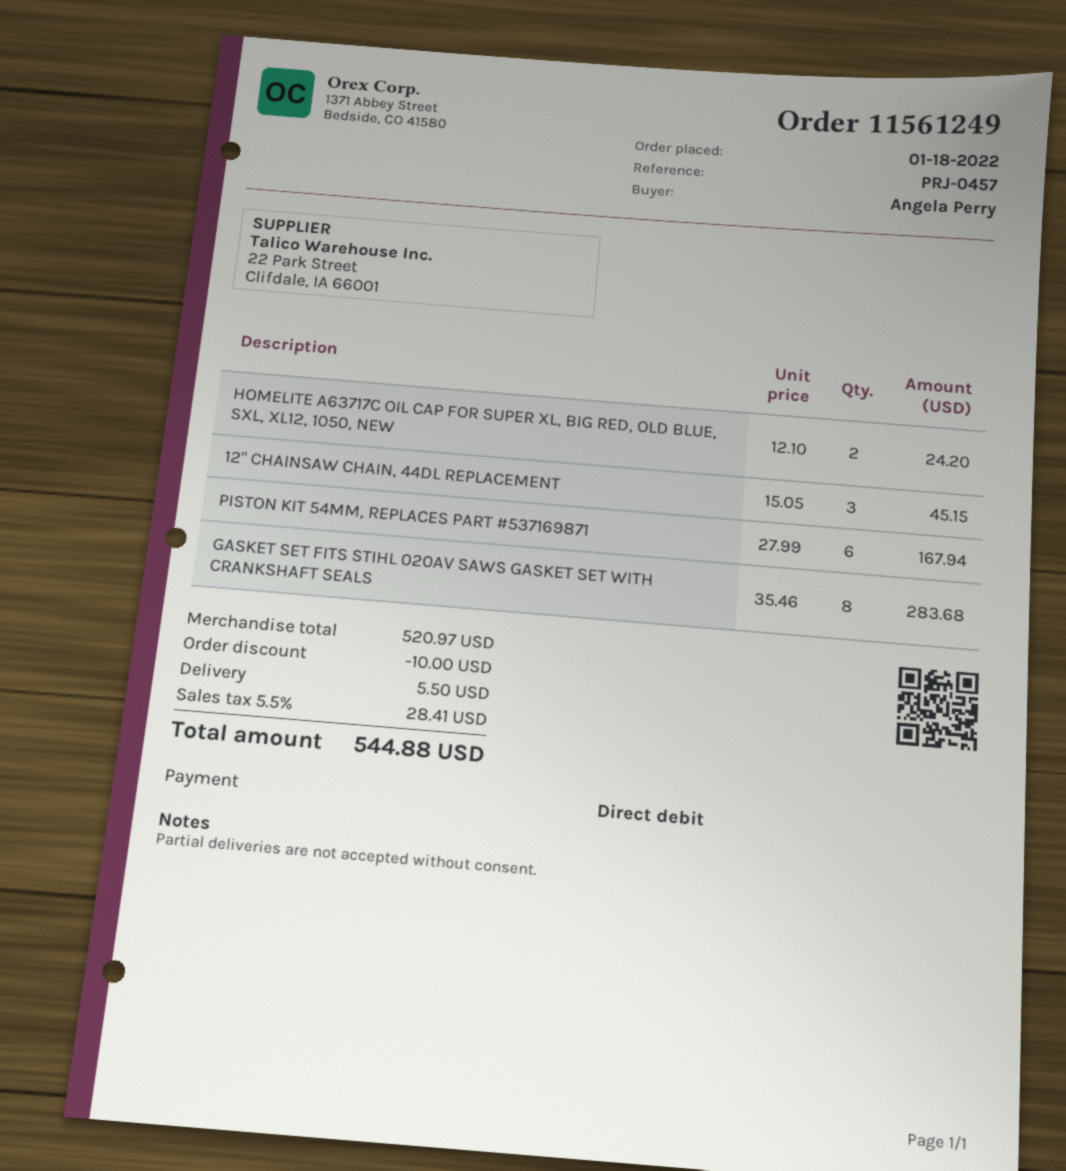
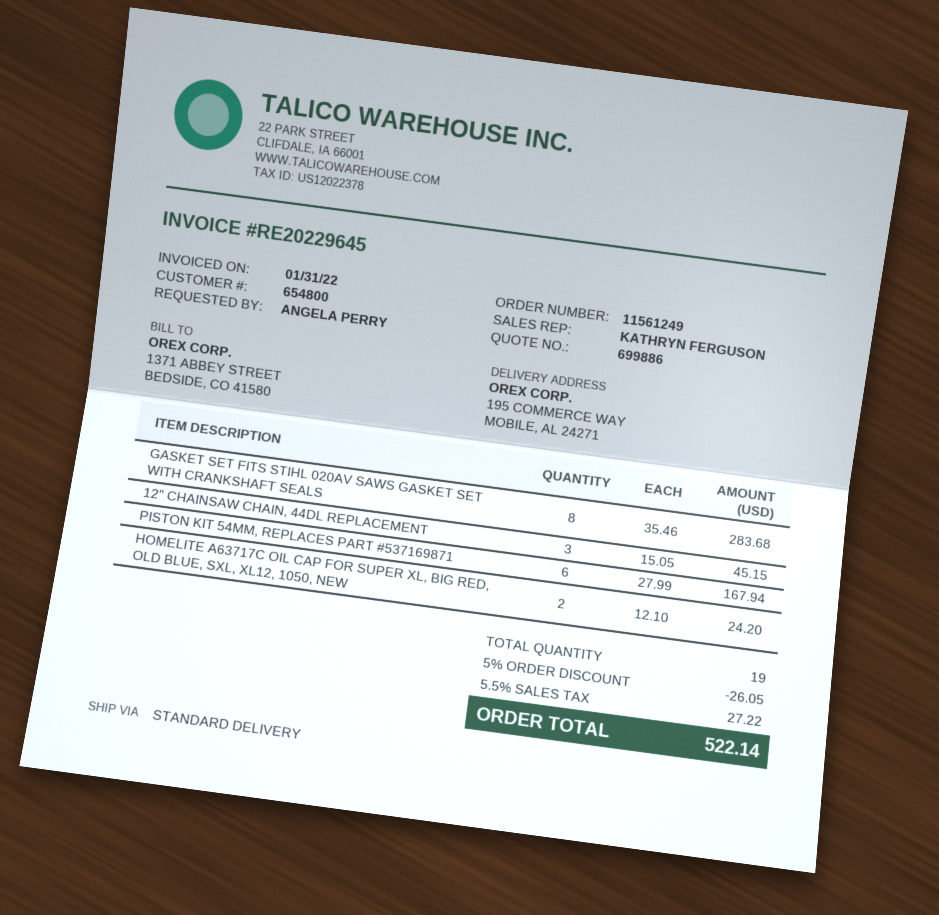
discount: 10.00 -> 26.05
shipping: 5.50 -> none
tax: 5.5% = 28.41 -> 5.5% = 27.22
total: 544.88 -> 522.14

